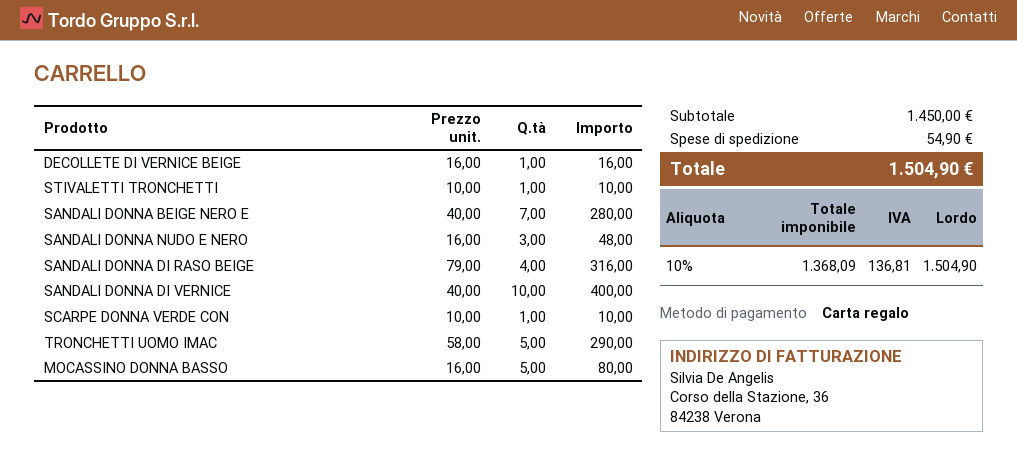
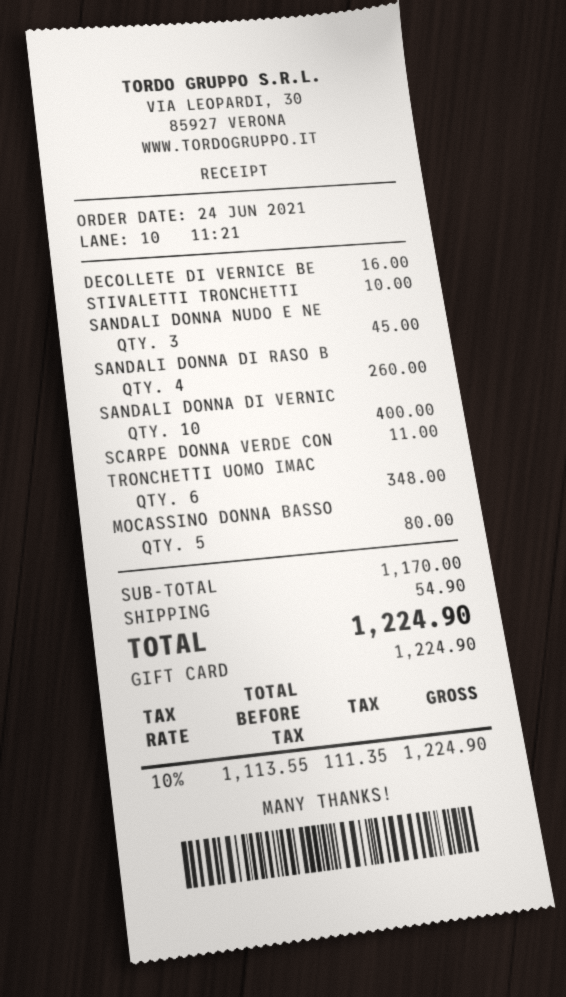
SANDALI DONNA BEIGE NERO E: 7 for 280.00 -> none
SANDALI DONNA NUDO E NERO: 3 for 48.00 -> 3 for 45.00
SANDALI DONNA DI RASO BEIGE: 4 for 316.00 -> 4 for 260.00
SCARPE DONNA VERDE CON: 1 for 10.00 -> 1 for 11.00
TRONCHETTI UOMO IMAC: 5 for 290.00 -> 6 for 348.00
subtotal: 1450.00 -> 1170.00
net: 1368.09 -> 1113.55
tax: 10% = 136.81 -> 10% = 111.35
total: 1504.90 -> 1224.90

